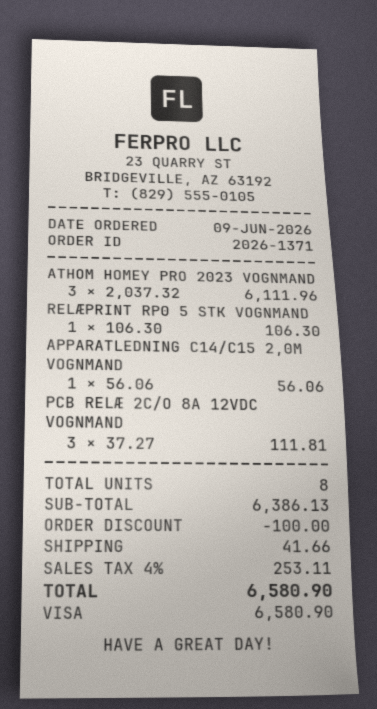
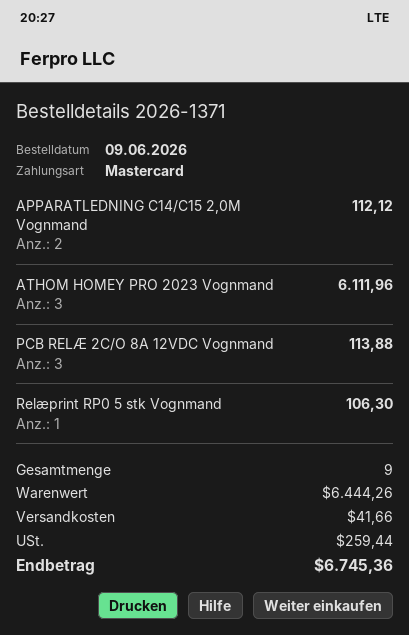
payment method: Visa -> Mastercard
APPARATLEDNING C14/C15 2,0M VOGNMAND: 1 for 56.06 -> 2 for 112.12
PCB RELÆ 2C/O 8A 12VDC VOGNMAND: 3 for 111.81 -> 3 for 113.88
total quantity: 8 -> 9
subtotal: 6386.13 -> 6444.26
discount: 100.00 -> none
tax: 253.11 -> 259.44
total: 6580.90 -> 6745.36

